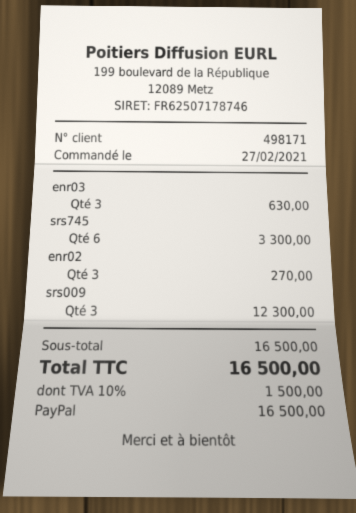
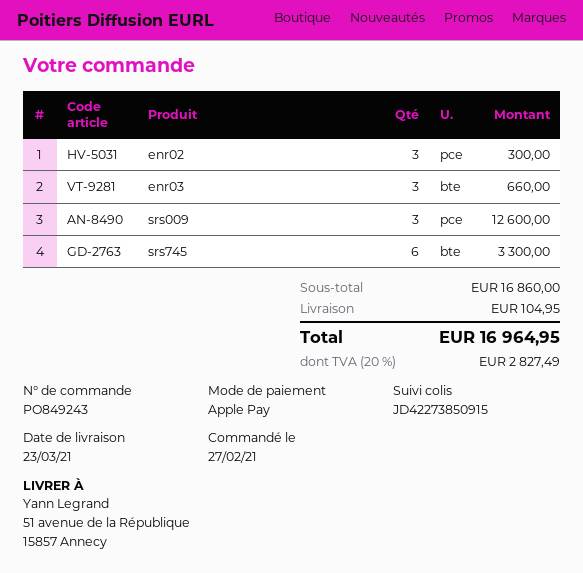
payment method: PayPal -> Apple Pay
enr03: 3 for 630.00 -> 3 for 660.00
enr02: 3 for 270.00 -> 3 for 300.00
srs009: 3 for 12300.00 -> 3 for 12600.00
subtotal: 16500.00 -> 16860.00
shipping: none -> 104.95
tax: 10% = 1500.00 -> 20% = 2827.49
total: 16500.00 -> 16964.95

